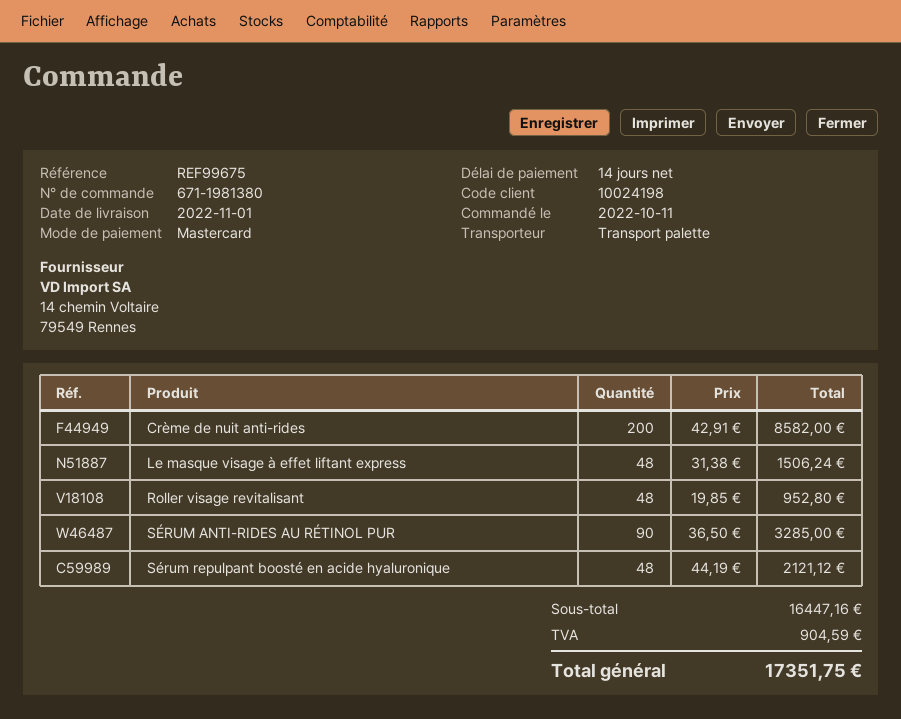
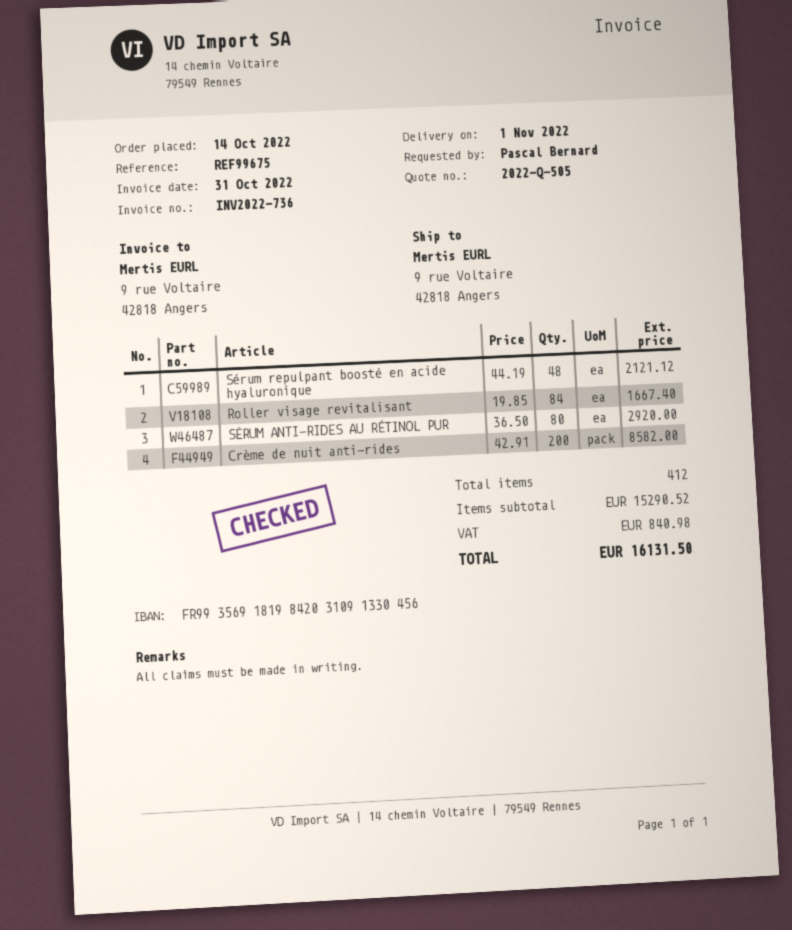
order date: 2022-10-11 -> 2022-10-14
Le masque visage à effet liftant express: 48 x 31.38 = 1506.24 -> none
Roller visage revitalisant: 48 x 19.85 = 952.80 -> 84 x 19.85 = 1667.40
SÉRUM ANTI-RIDES AU RÉTINOL PUR: 90 x 36.50 = 3285.00 -> 80 x 36.50 = 2920.00
subtotal: 16447.16 -> 15290.52
tax: 904.59 -> 840.98
total: 17351.75 -> 16131.50

